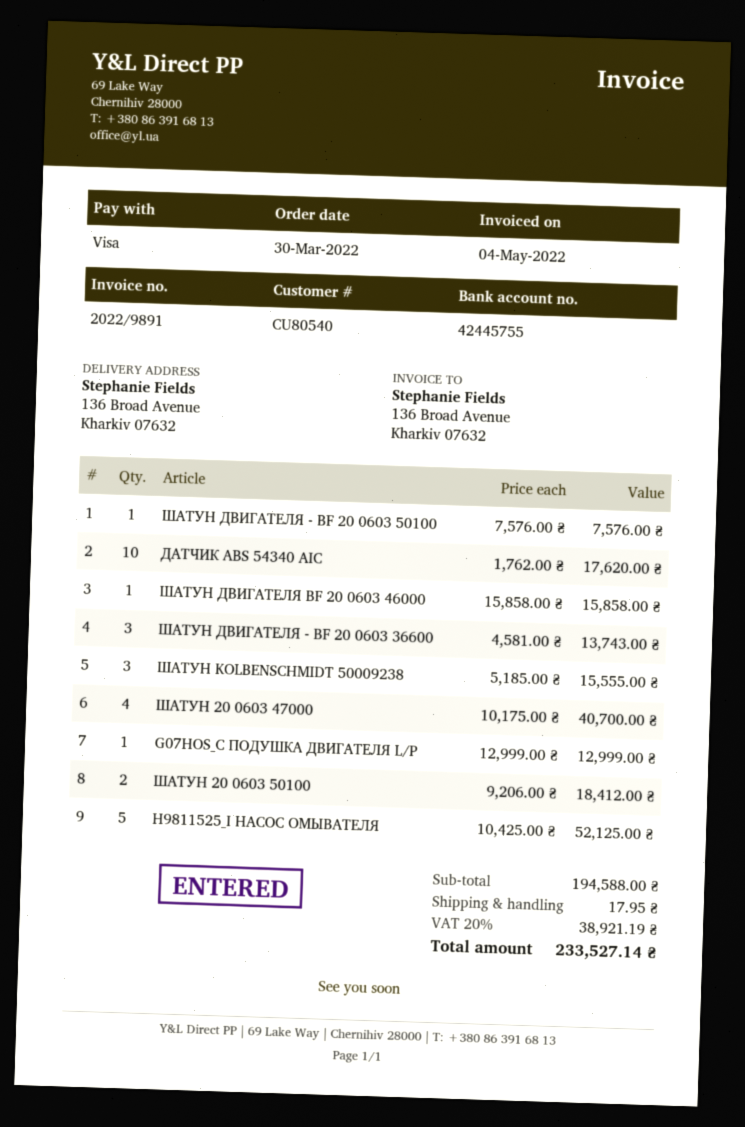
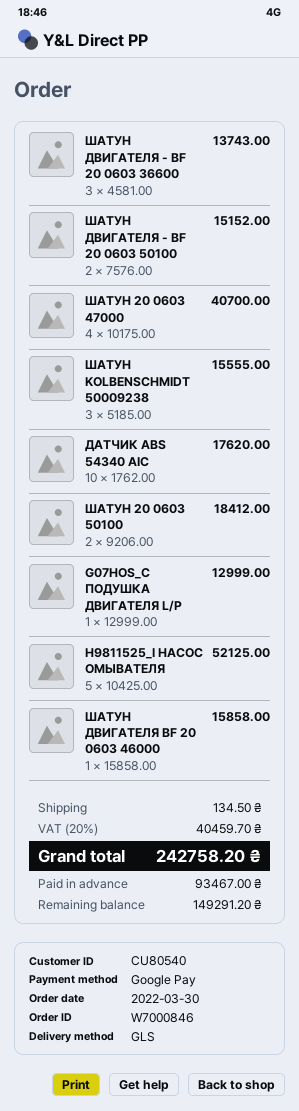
payment method: Visa -> Google Pay
ШАТУН ДВИГАТЕЛЯ - BF 20 0603 50100: 1 x 7576.00 = 7576.00 -> 2 x 7576.00 = 15152.00
shipping: 17.95 -> 134.50
tax: 20% = 38921.19 -> 20% = 40459.70
total: 233527.14 -> 242758.20

